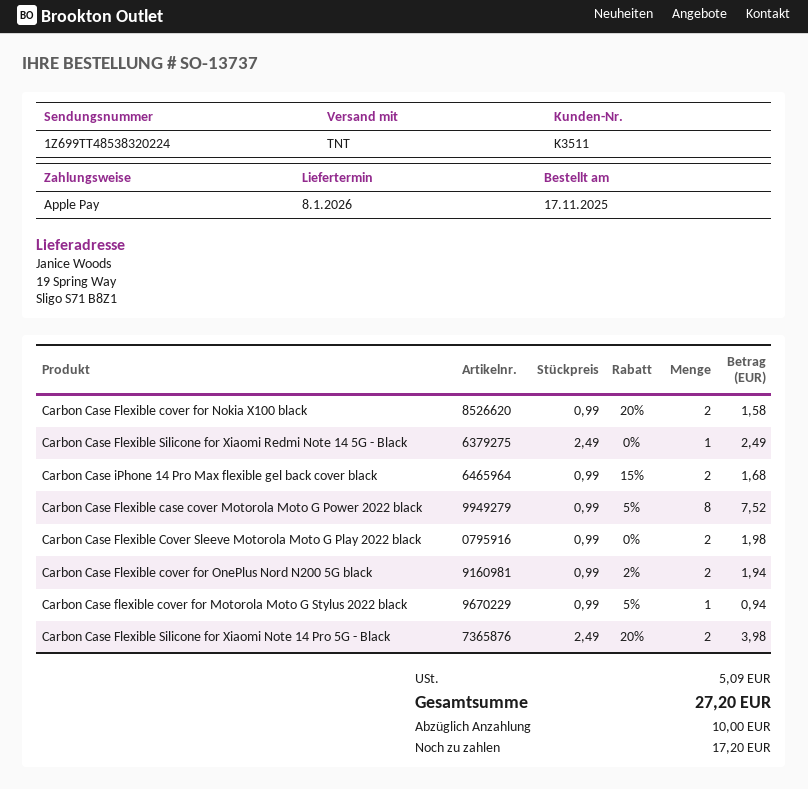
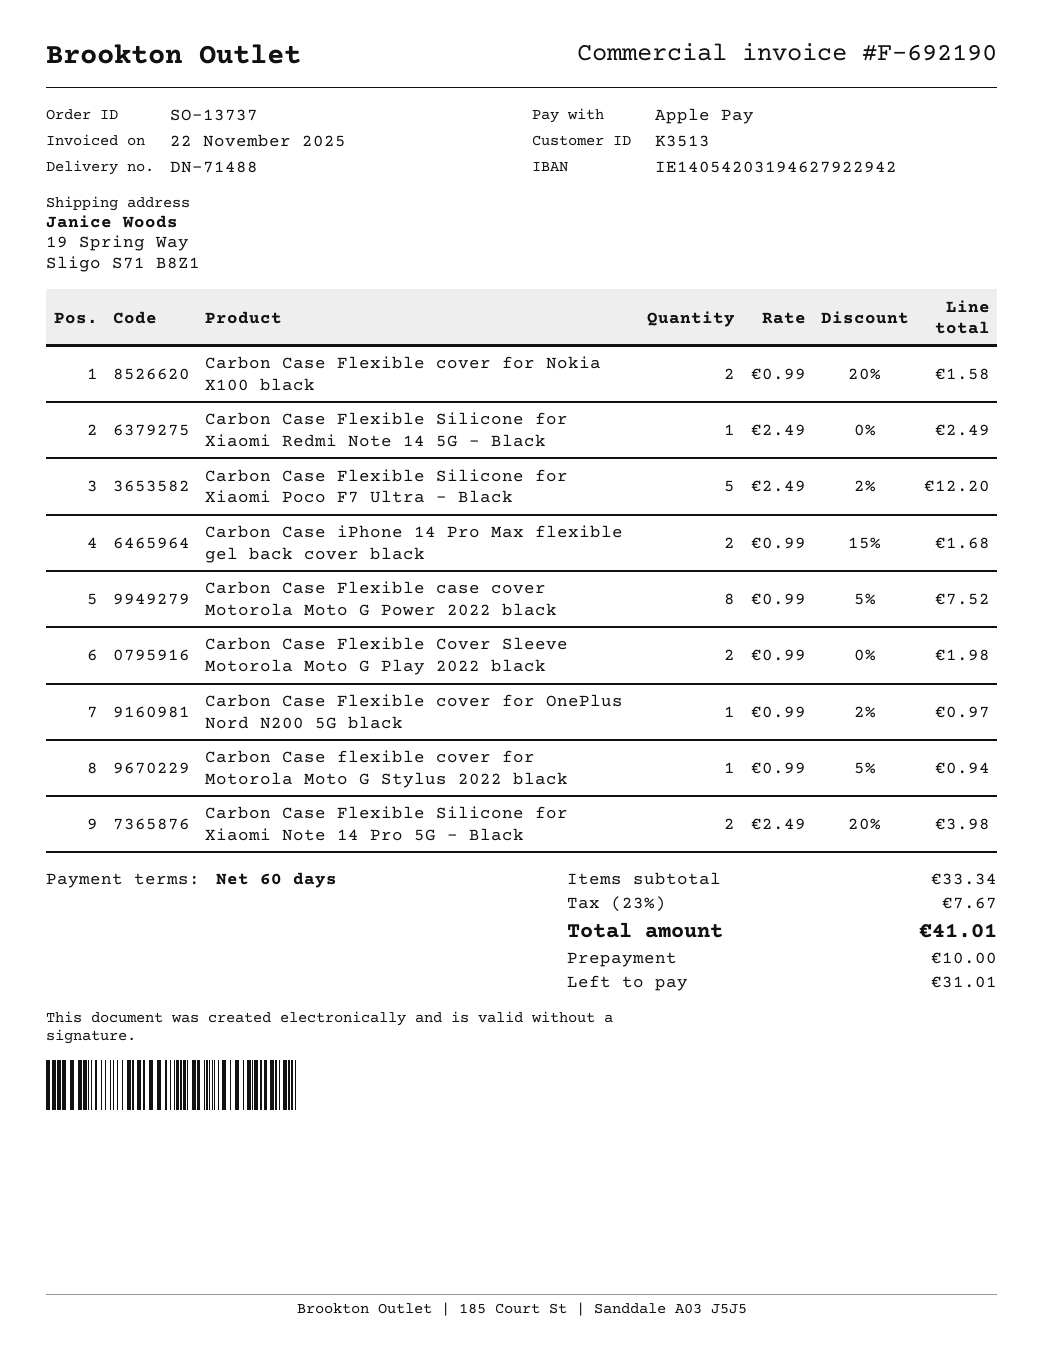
customer number: K3511 -> K3513
Carbon Case Flexible cover for OnePlus Nord N200 5G black: 2 x 0.99 - 2% = 1.94 -> 1 x 0.99 - 2% = 0.97
Carbon Case Flexible Silicone for Xiaomi Poco F7 Ultra - Black: none -> 5 x 2.49 - 2% = 12.20
tax: 5.09 -> 7.67
total: 27.20 -> 41.01
balance: 17.20 -> 31.01

